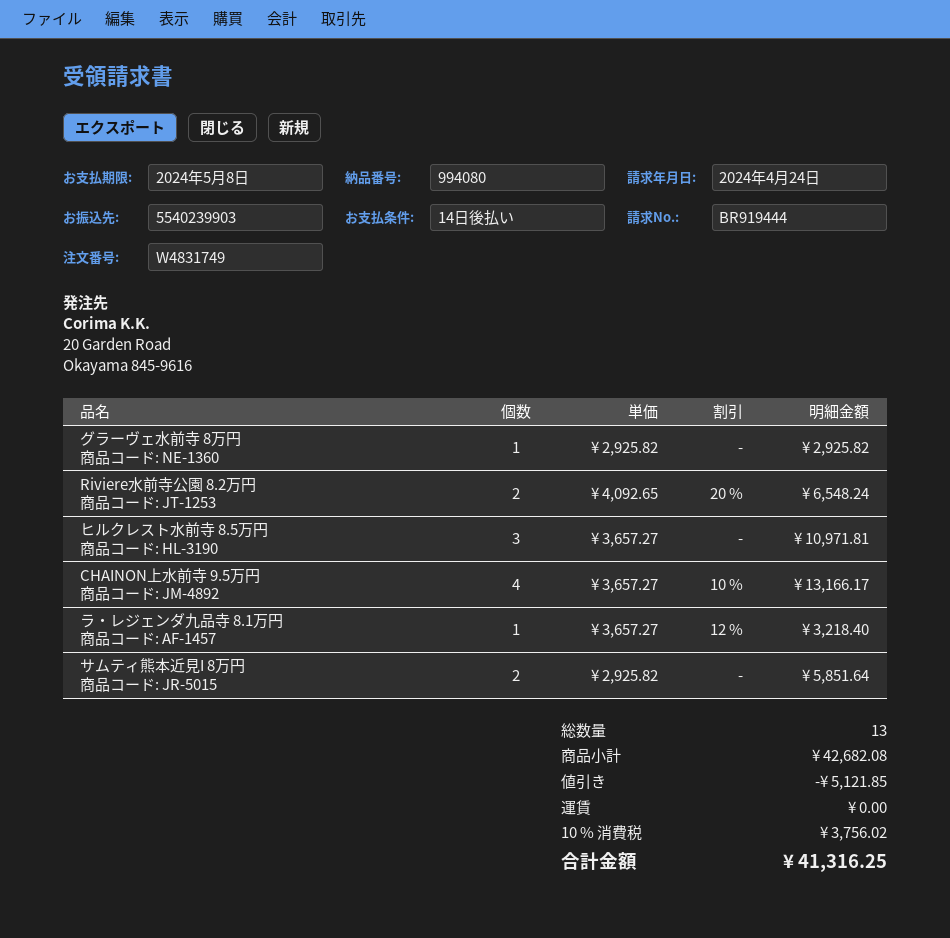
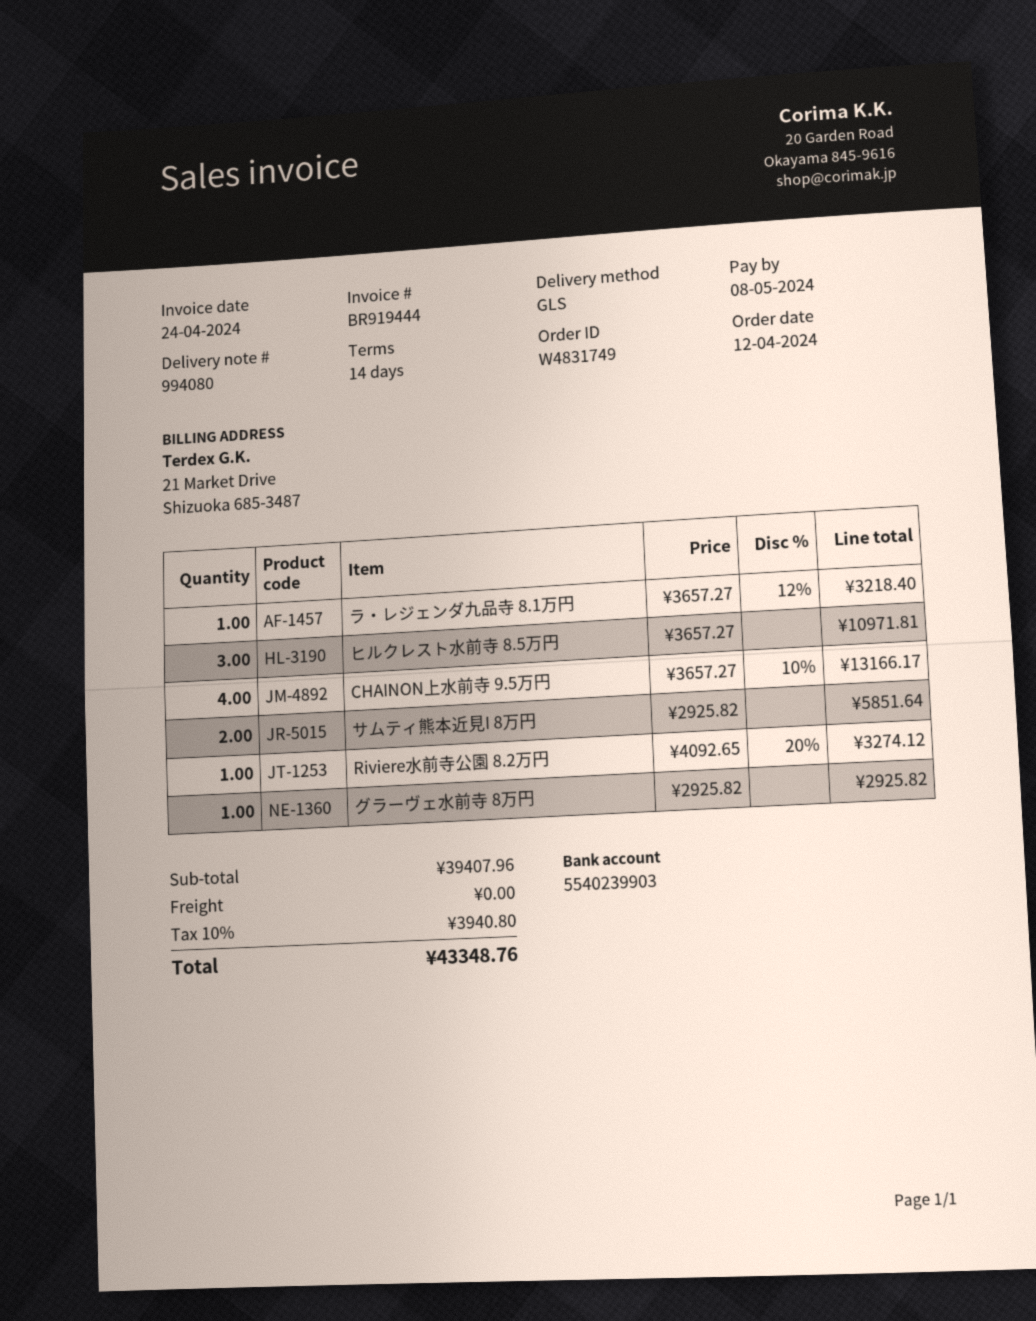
Riviere水前寺公園 8.2万円: 2 x 4092.65 - 20% = 6548.24 -> 1 x 4092.65 - 20% = 3274.12
subtotal: 42682.08 -> 39407.96
discount: 5121.85 -> none
tax: 10% = 3756.02 -> 10% = 3940.80
total: 41316.25 -> 43348.76

